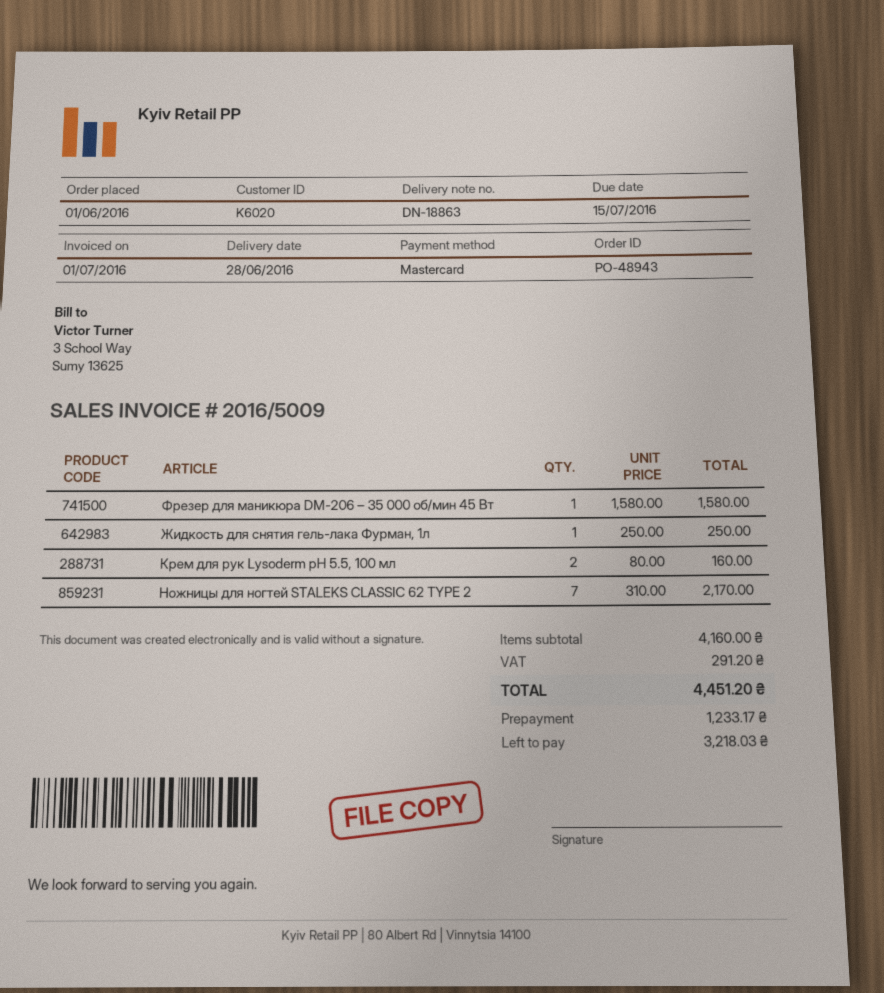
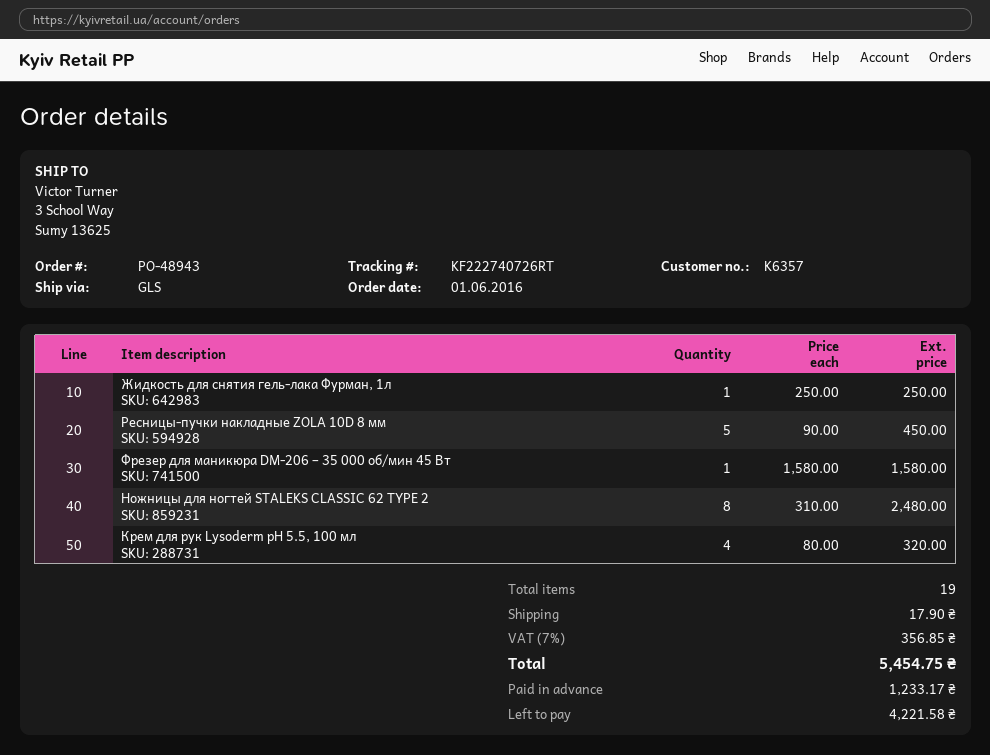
customer number: K6020 -> K6357
Крем для рук Lysoderm pH 5.5, 100 мл: 2 x 80.00 = 160.00 -> 4 x 80.00 = 320.00
Ножницы для ногтей STALEKS CLASSIC 62 TYPE 2: 7 x 310.00 = 2170.00 -> 8 x 310.00 = 2480.00
Ресницы-пучки накладные ZOLA 10D 8 мм: none -> 5 x 90.00 = 450.00
shipping: none -> 17.90
tax: 291.20 -> 356.85
total: 4451.20 -> 5454.75
balance: 3218.03 -> 4221.58

